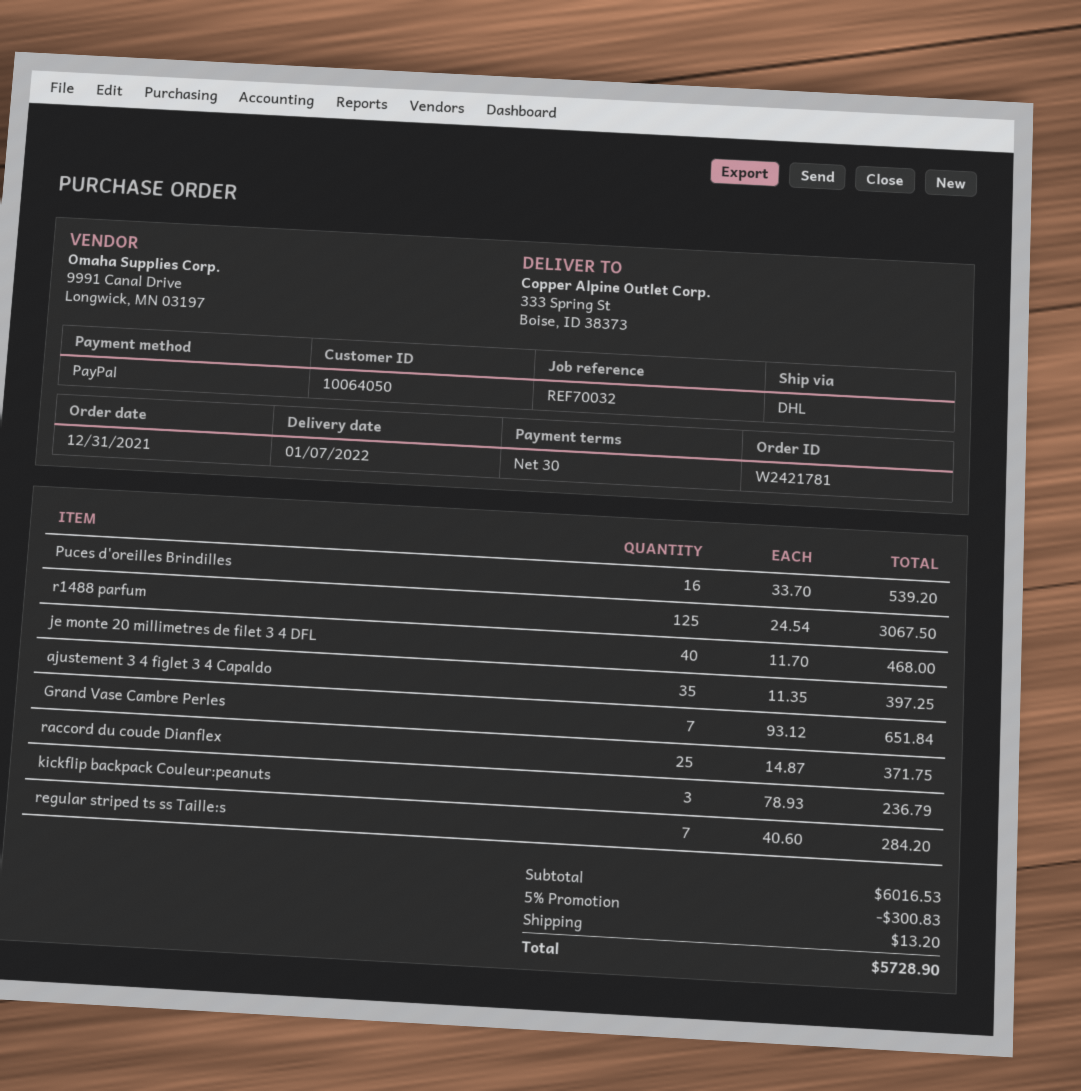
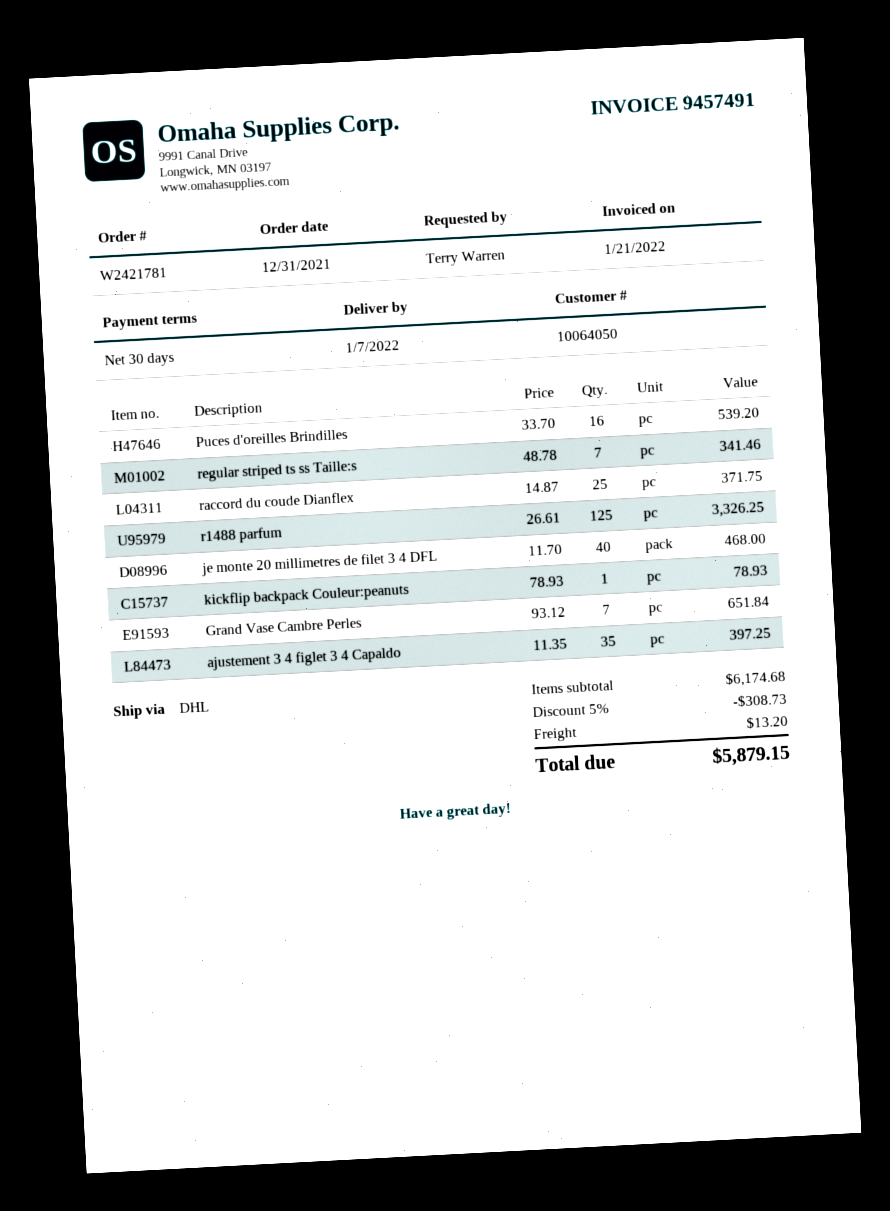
r1488 parfum: 125 x 24.54 = 3067.50 -> 125 x 26.61 = 3326.25
kickflip backpack Couleur:peanuts: 3 x 78.93 = 236.79 -> 1 x 78.93 = 78.93
regular striped ts ss Taille:s: 7 x 40.60 = 284.20 -> 7 x 48.78 = 341.46
subtotal: 6016.53 -> 6174.68
discount: 5% = 300.83 -> 5% = 308.73
total: 5728.90 -> 5879.15

